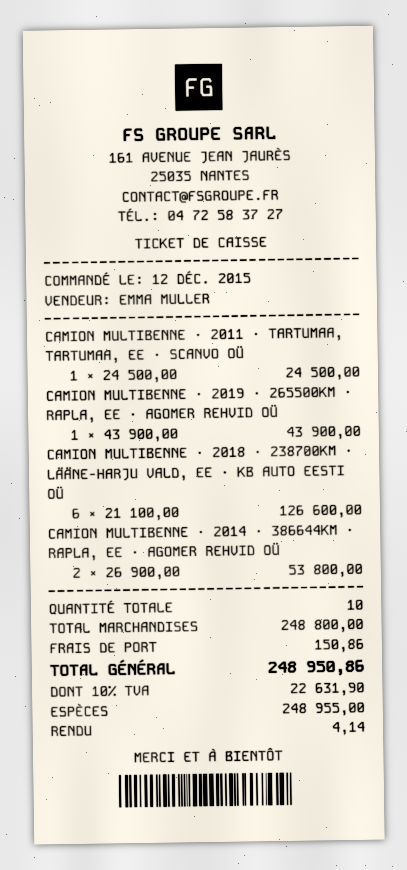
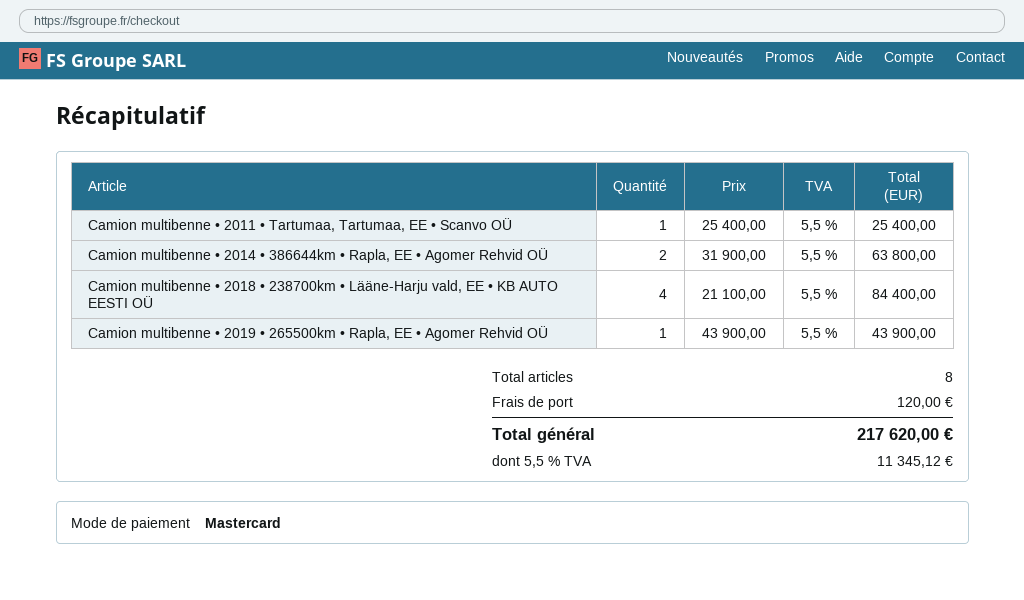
payment method: cash -> Mastercard
CAMION MULTIBENNE • 2011 • TARTUMAA, TARTUMAA, EE • SCANVO OÜ: 1 x 24500.00 = 24500.00 -> 1 x 25400.00 = 25400.00
CAMION MULTIBENNE • 2018 • 238700KM • LÄÄNE-HARJU VALD, EE • KB AUTO EESTI OÜ: 6 x 21100.00 = 126600.00 -> 4 x 21100.00 = 84400.00
CAMION MULTIBENNE • 2014 • 386644KM • RAPLA, EE • AGOMER REHVID OÜ: 2 x 26900.00 = 53800.00 -> 2 x 31900.00 = 63800.00
total quantity: 10 -> 8
shipping: 150.86 -> 120.00
tax: 10% = 22631.90 -> 5.5% = 11345.12
total: 248950.86 -> 217620.00

